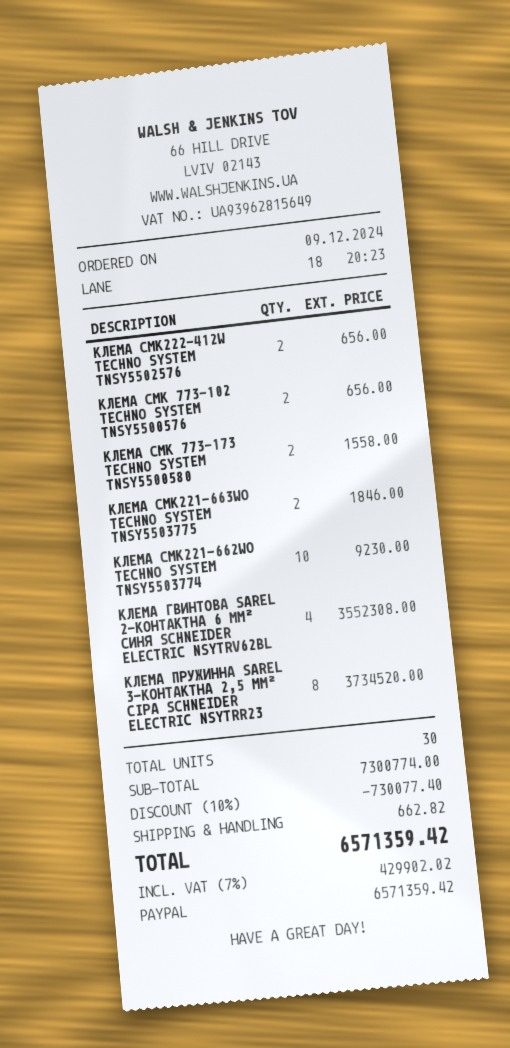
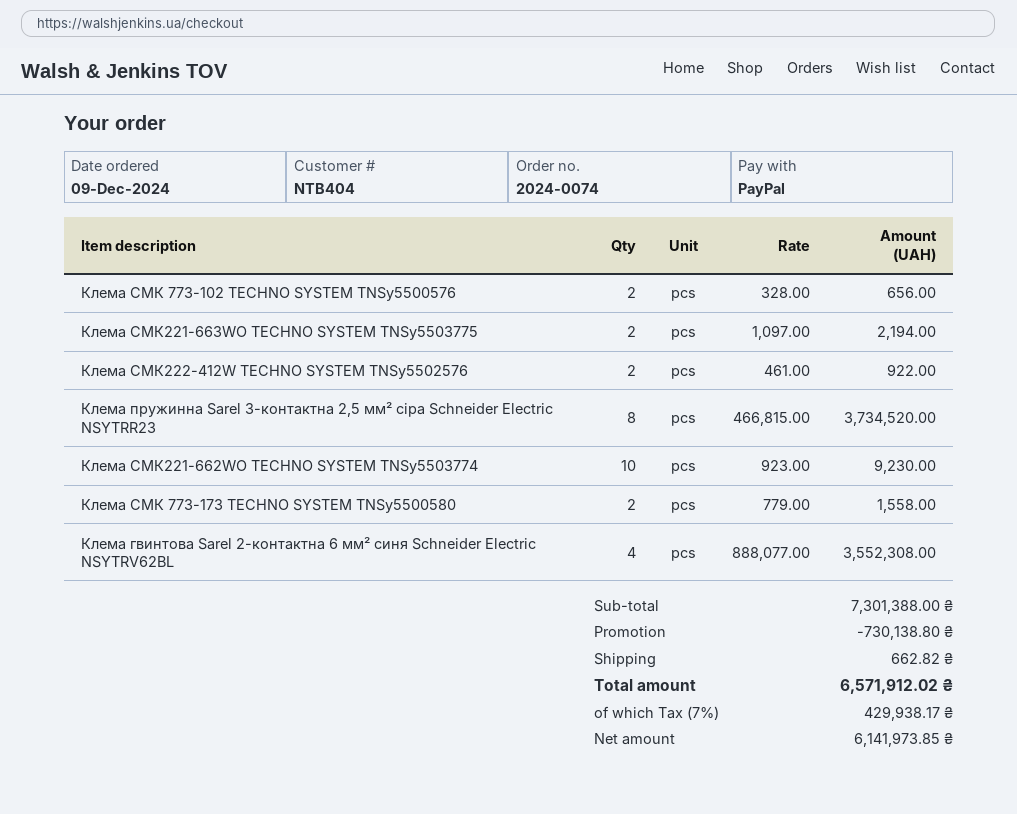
КЛЕМА СМК222-412W TECHNO SYSTEM TNSY5502576: 2 for 656.00 -> 2 for 922.00
КЛЕМА СМК221-663WO TECHNO SYSTEM TNSY5503775: 2 for 1846.00 -> 2 for 2194.00
subtotal: 7300774.00 -> 7301388.00
discount: 730077.40 -> 730138.80
tax: 7% = 429902.02 -> 7% = 429938.17
total: 6571359.42 -> 6571912.02

